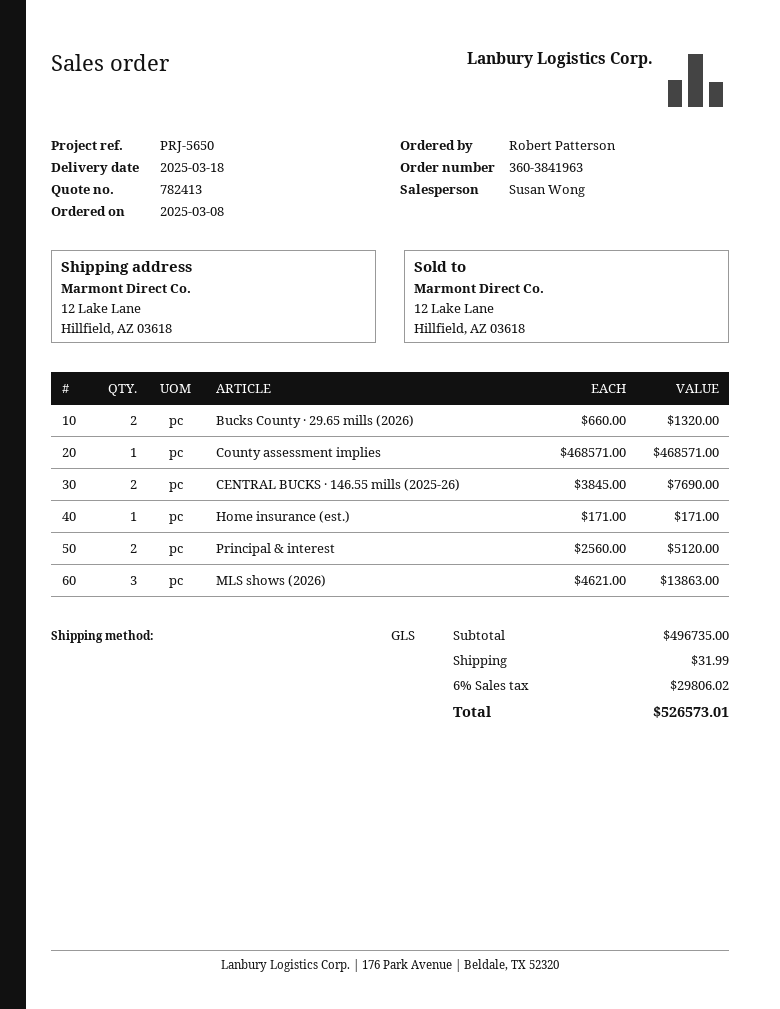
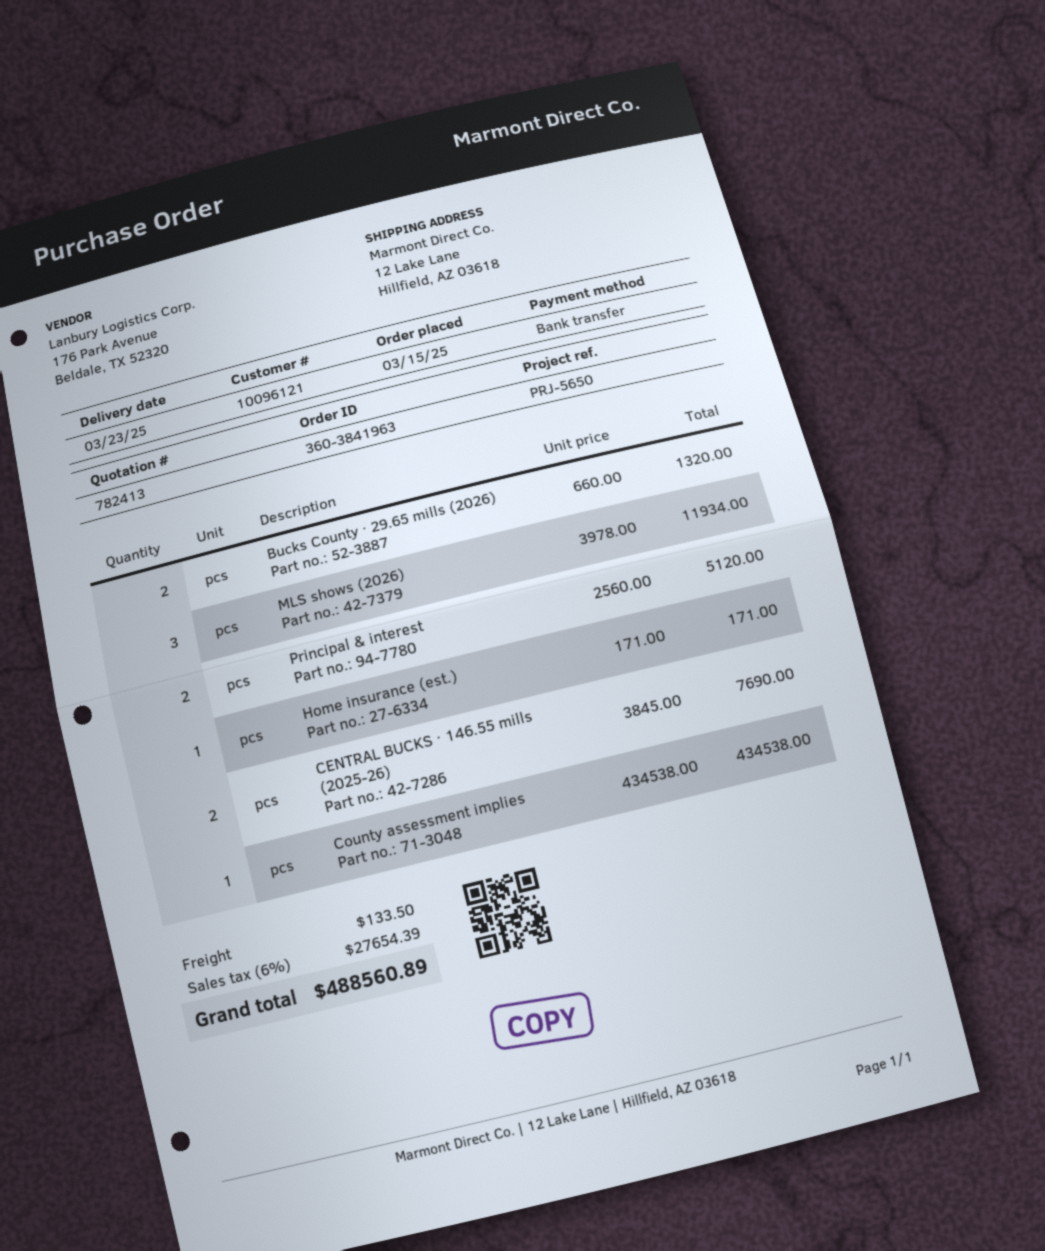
order date: 2025-03-08 -> 2025-03-15
delivery date: 2025-03-18 -> 2025-03-23
County assessment implies: 1 x 468571.00 = 468571.00 -> 1 x 434538.00 = 434538.00
MLS shows (2026): 3 x 4621.00 = 13863.00 -> 3 x 3978.00 = 11934.00
shipping: 31.99 -> 133.50
tax: 6% = 29806.02 -> 6% = 27654.39
total: 526573.01 -> 488560.89

